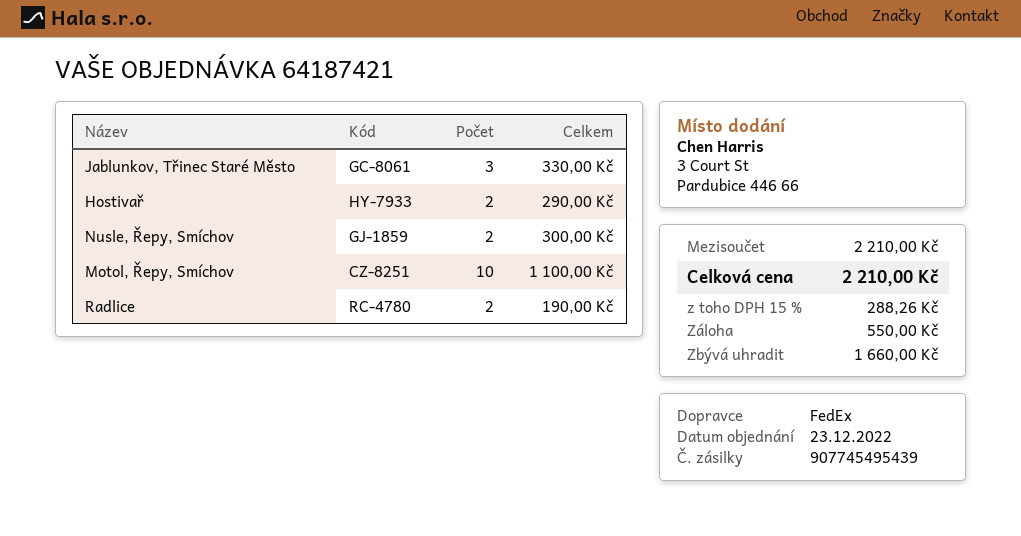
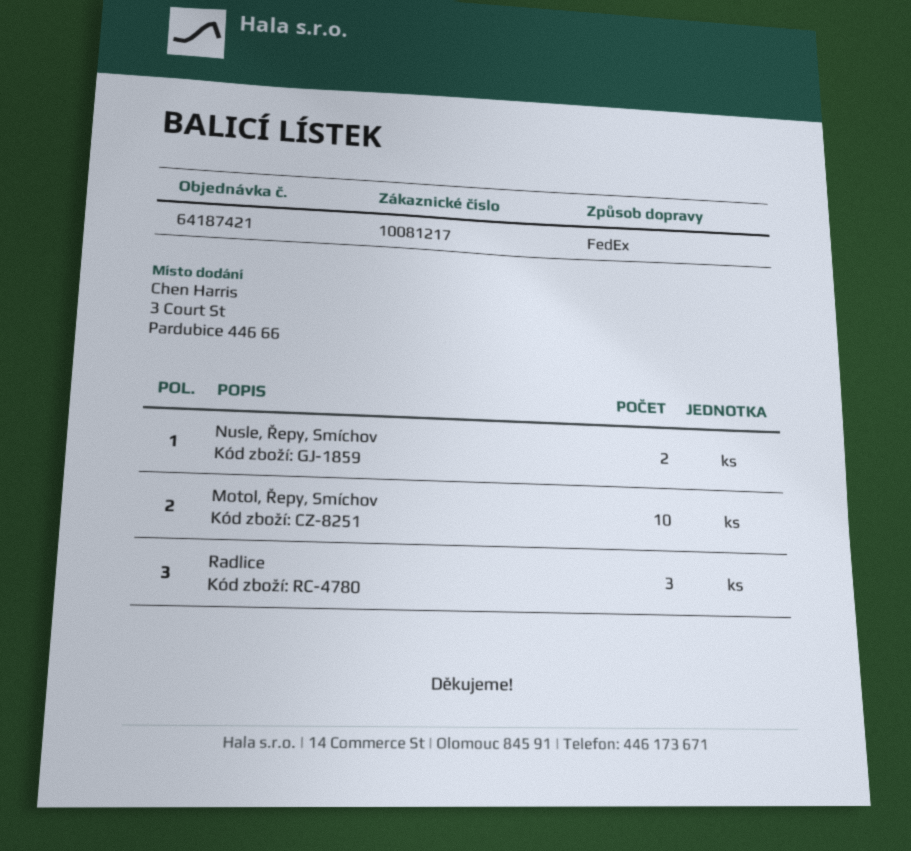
Jablunkov, Třinec Staré Město: 3 -> none
Hostivař: 2 -> none
Radlice: 2 -> 3

